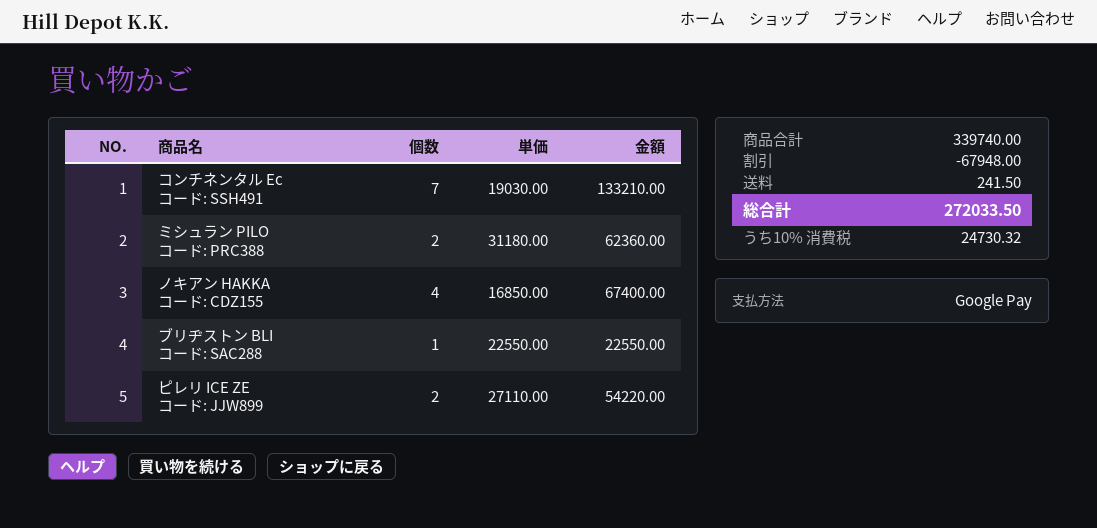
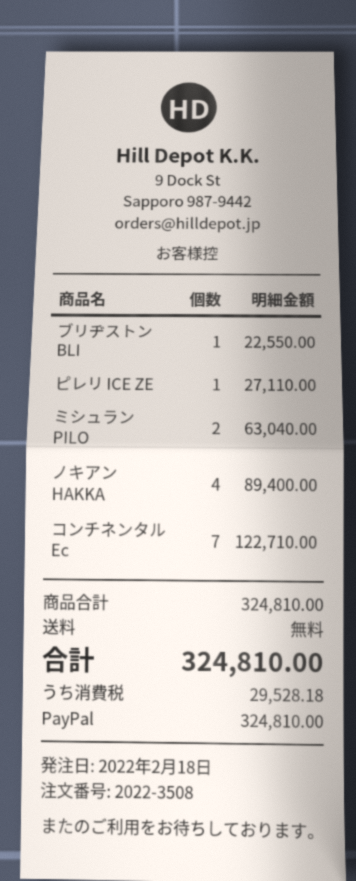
payment method: Google Pay -> PayPal
コンチネンタル Ec: 7 for 133210.00 -> 7 for 122710.00
ミシュラン PILO: 2 for 62360.00 -> 2 for 63040.00
ノキアン HAKKA: 4 for 67400.00 -> 4 for 89400.00
ピレリ ICE ZE: 2 for 54220.00 -> 1 for 27110.00
subtotal: 339740.00 -> 324810.00
discount: 67948.00 -> none
shipping: 241.50 -> 0.00
tax: 24730.32 -> 29528.18
total: 272033.50 -> 324810.00

